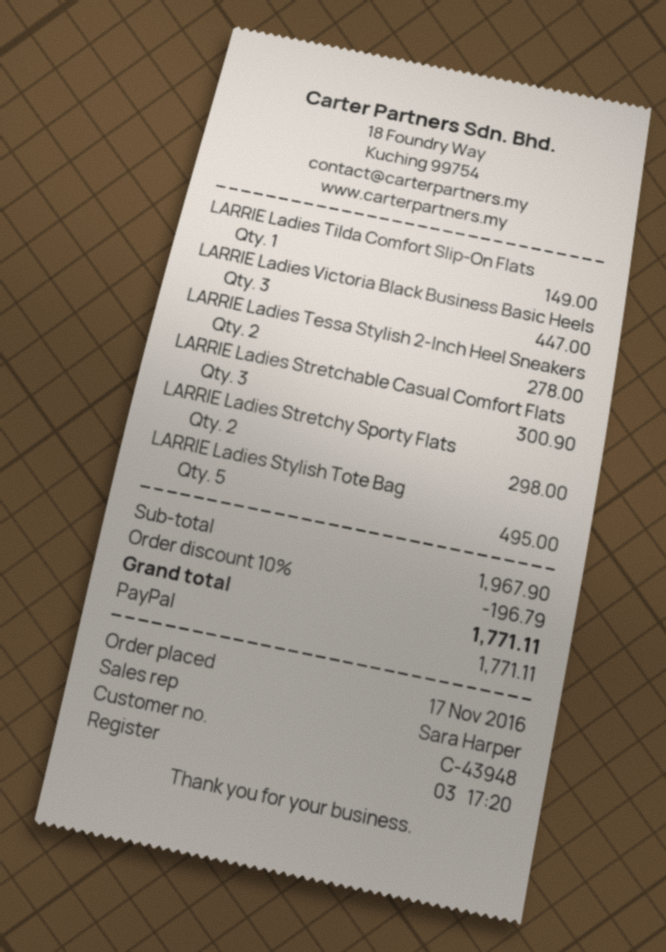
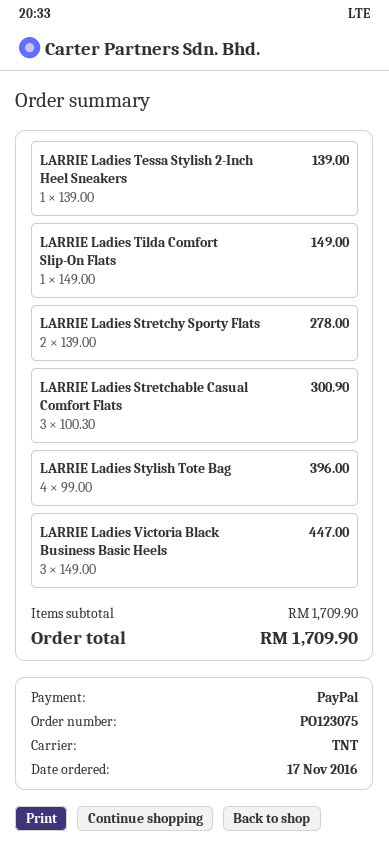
LARRIE Ladies Tessa Stylish 2-Inch Heel Sneakers: 2 for 278.00 -> 1 for 139.00
LARRIE Ladies Stretchy Sporty Flats: 2 for 298.00 -> 2 for 278.00
LARRIE Ladies Stylish Tote Bag: 5 for 495.00 -> 4 for 396.00
subtotal: 1967.90 -> 1709.90
discount: 10% = 196.79 -> none
total: 1771.11 -> 1709.90

